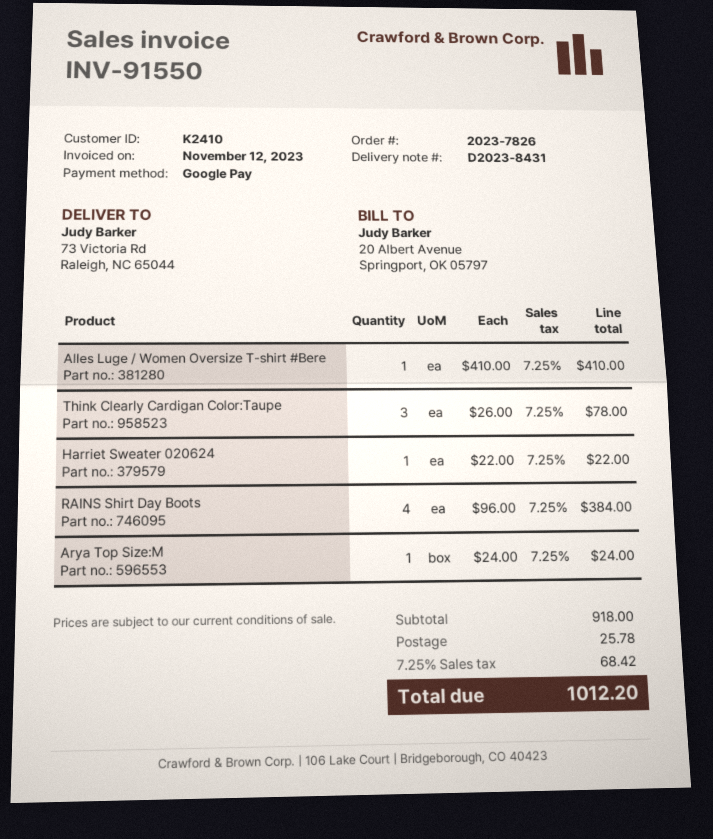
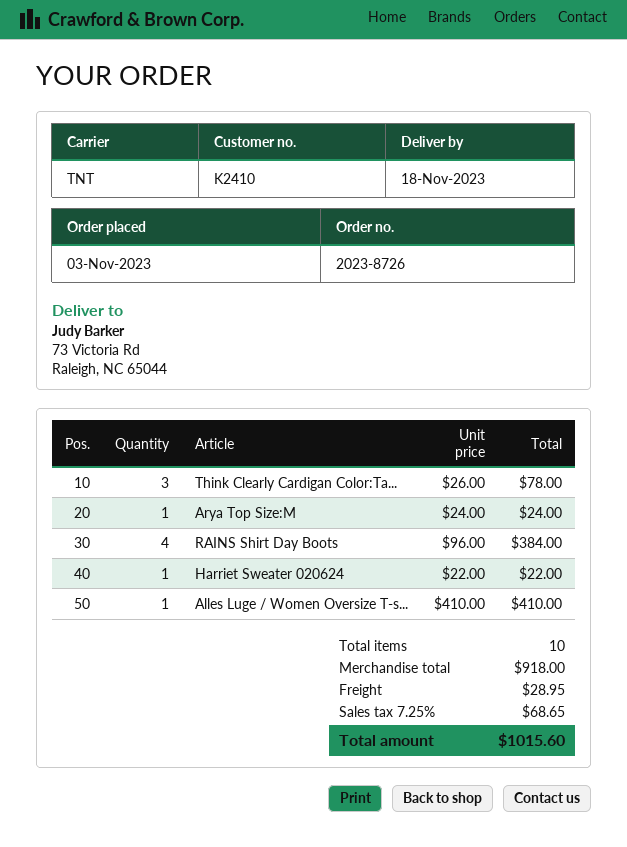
order number: 2023-7826 -> 2023-8726
shipping: 25.78 -> 28.95
tax: 7.25% = 68.42 -> 7.25% = 68.65
total: 1012.20 -> 1015.60

